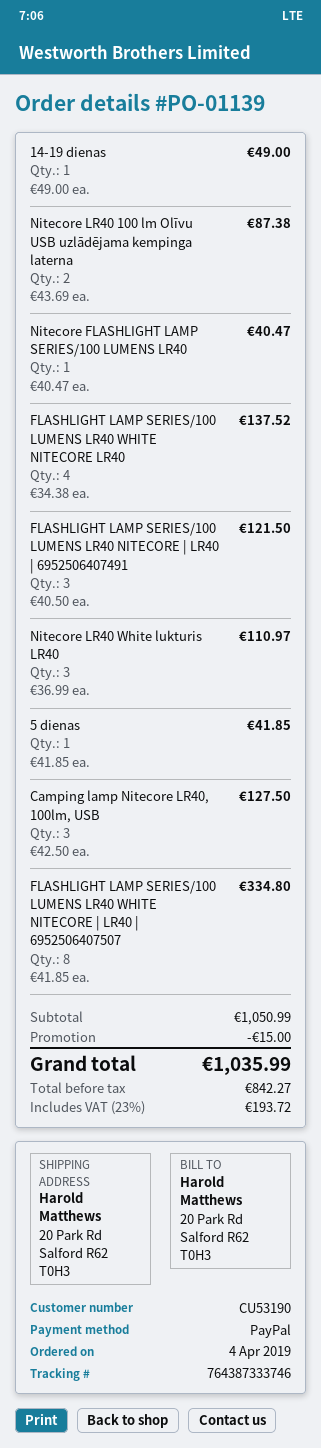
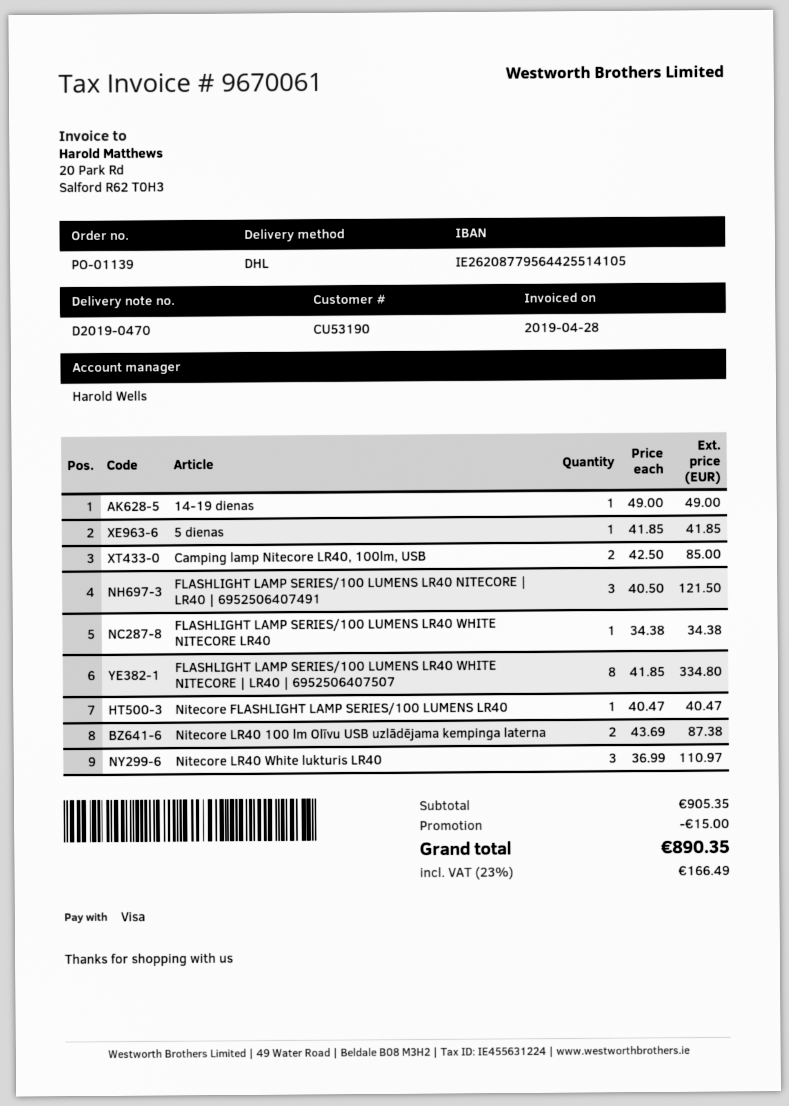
payment method: PayPal -> Visa
FLASHLIGHT LAMP SERIES/100 LUMENS LR40 WHITE NITECORE LR40: 4 x 34.38 = 137.52 -> 1 x 34.38 = 34.38
Camping lamp Nitecore LR40, 100lm, USB: 3 x 42.50 = 127.50 -> 2 x 42.50 = 85.00
subtotal: 1050.99 -> 905.35
tax: 23% = 193.72 -> 23% = 166.49
total: 1035.99 -> 890.35

